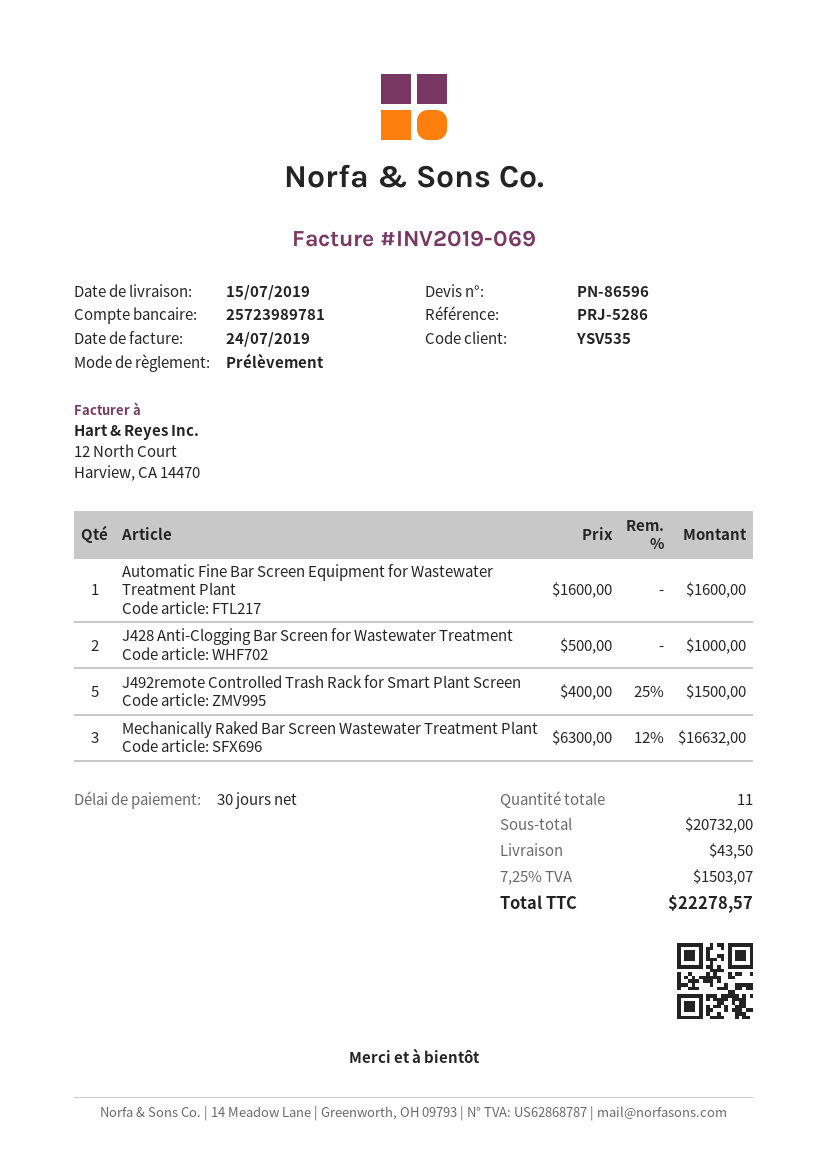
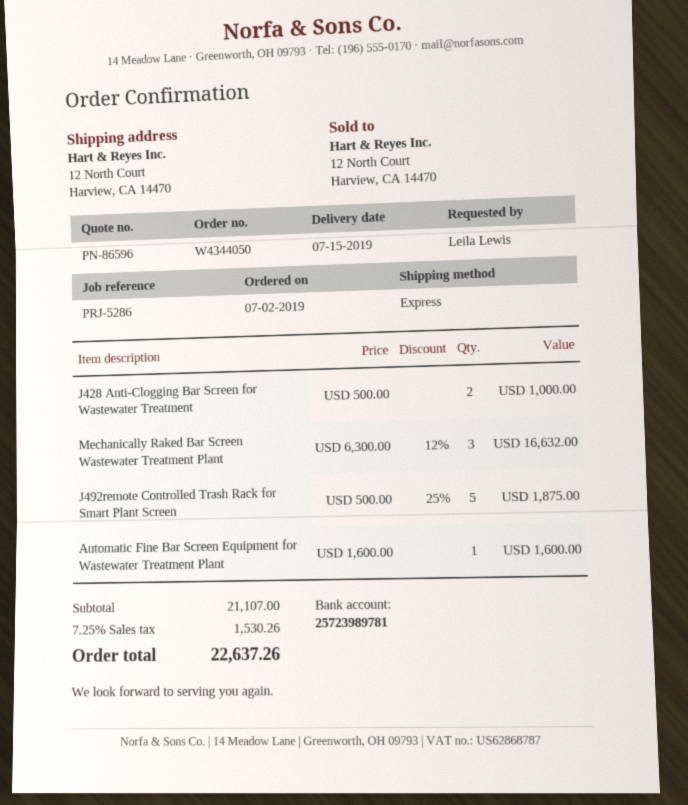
J492remote Controlled Trash Rack for Smart Plant Screen: 5 x 400.00 - 25% = 1500.00 -> 5 x 500.00 - 25% = 1875.00
subtotal: 20732.00 -> 21107.00
shipping: 43.50 -> none
tax: 7.25% = 1503.07 -> 7.25% = 1530.26
total: 22278.57 -> 22637.26

